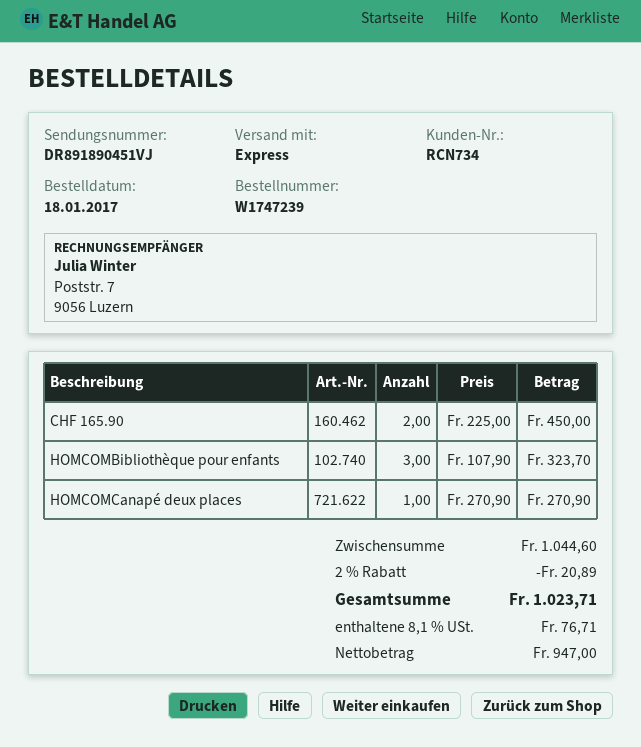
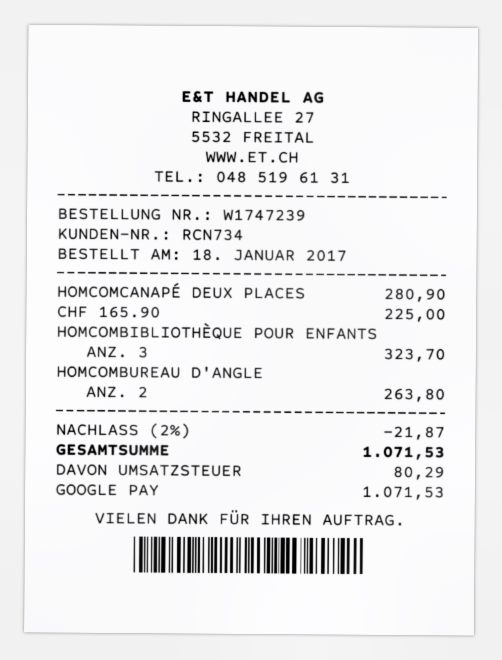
CHF 165.90: 2 for 450.00 -> 1 for 225.00
HOMCOMCanapé deux places: 1 for 270.90 -> 1 for 280.90
HOMCOMBUREAU D'ANGLE: none -> 2 for 263.80
discount: 2% = 20.89 -> 2% = 21.87
tax: 76.71 -> 80.29
total: 1023.71 -> 1071.53

